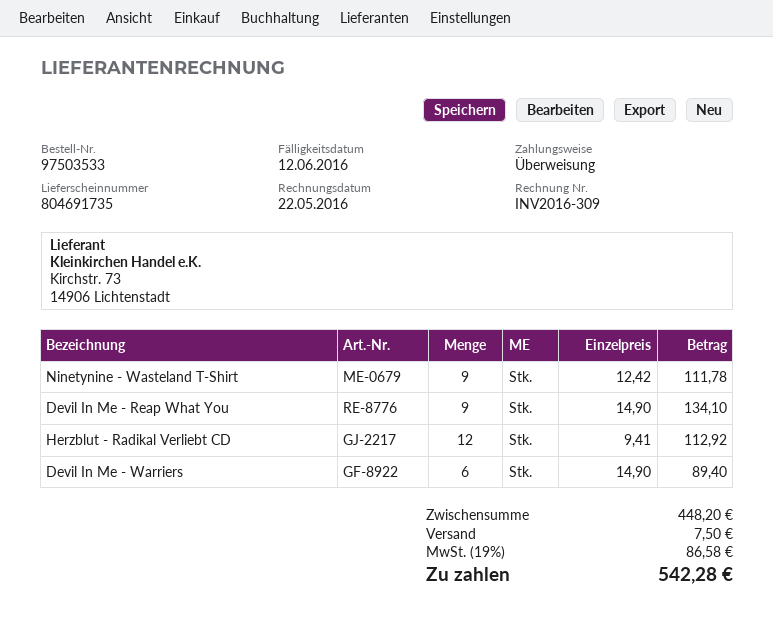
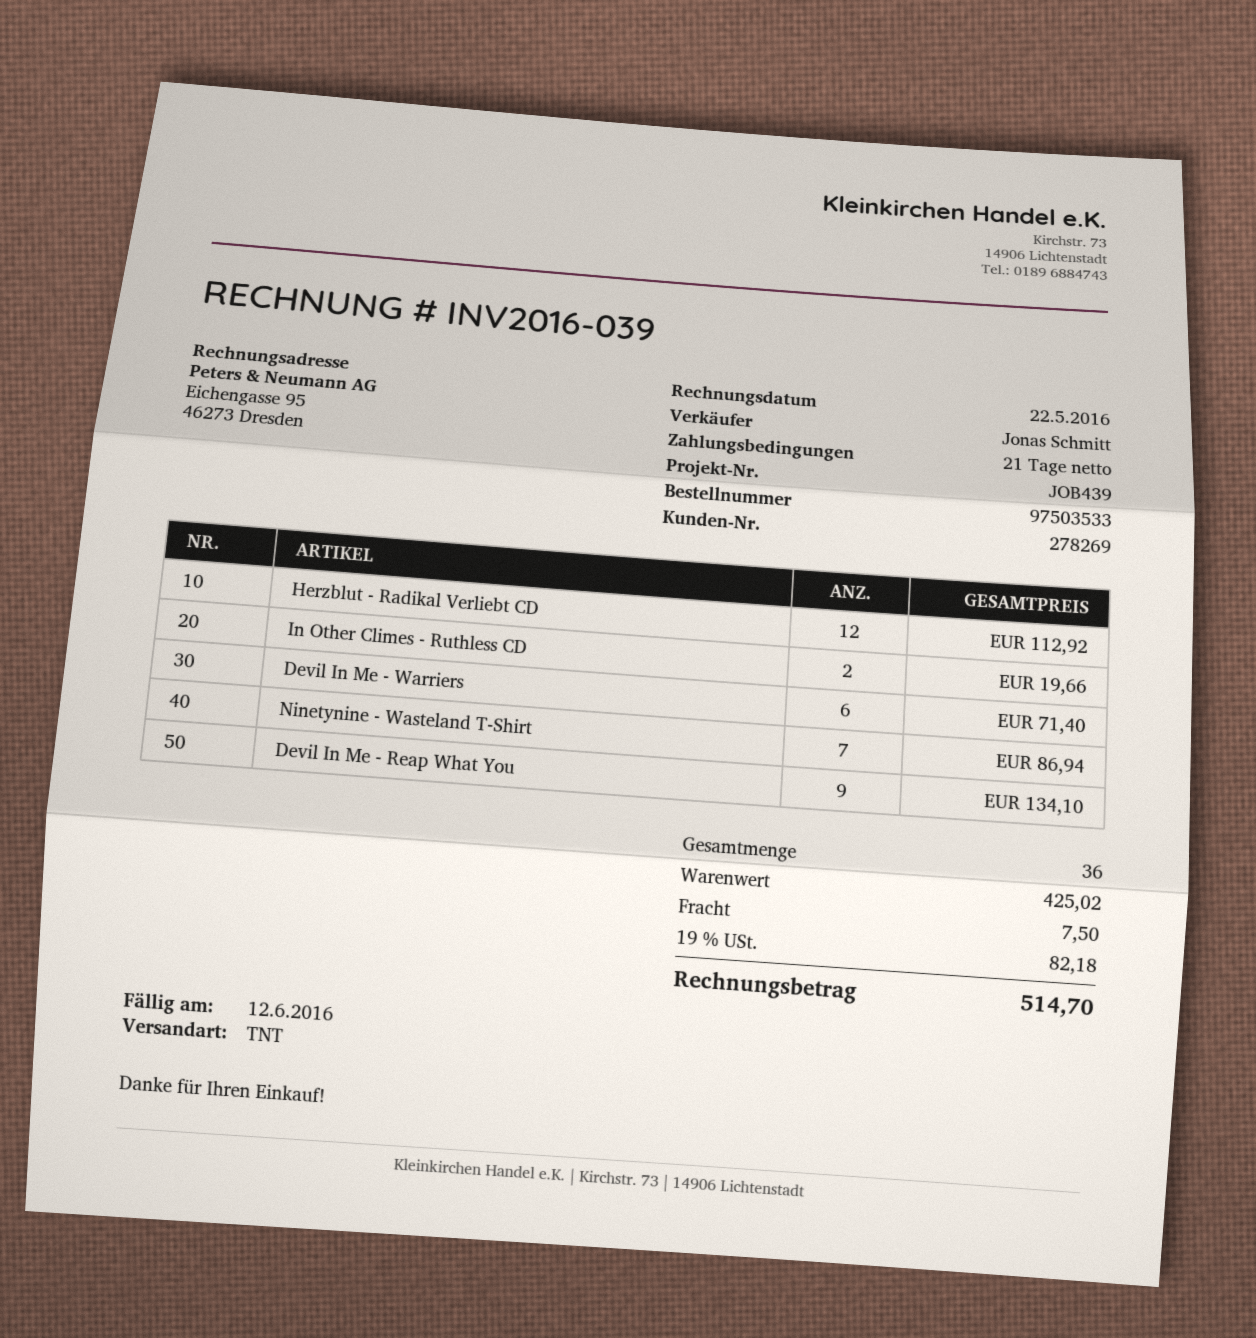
invoice number: INV2016-309 -> INV2016-039
Ninetynine - Wasteland T-Shirt: 9 for 111.78 -> 7 for 86.94
Devil In Me - Warriers: 6 for 89.40 -> 6 for 71.40
In Other Climes - Ruthless CD: none -> 2 for 19.66
subtotal: 448.20 -> 425.02
tax: 19% = 86.58 -> 19% = 82.18
total: 542.28 -> 514.70

